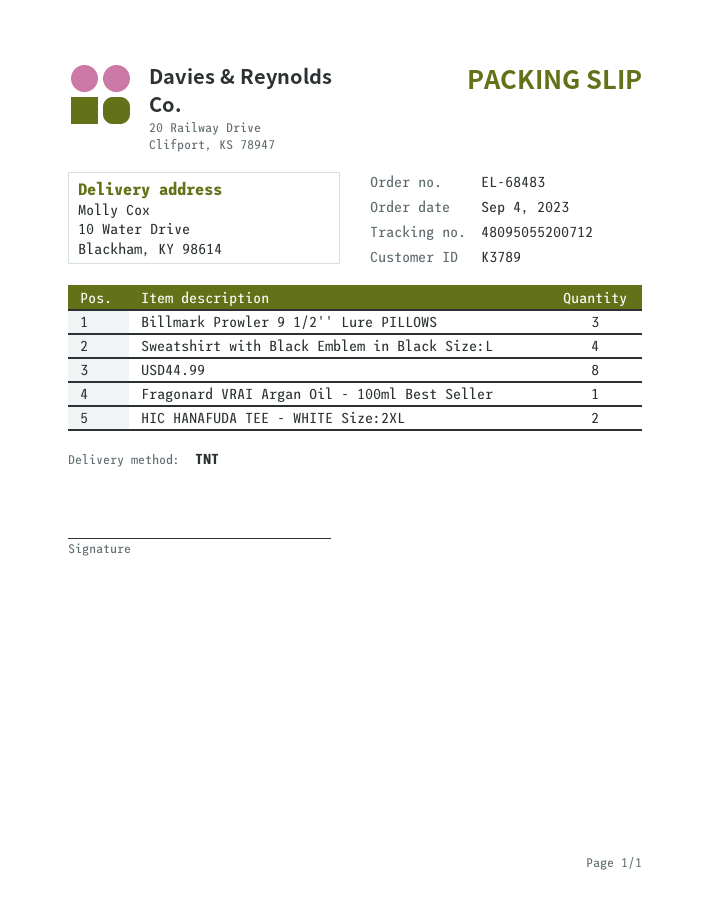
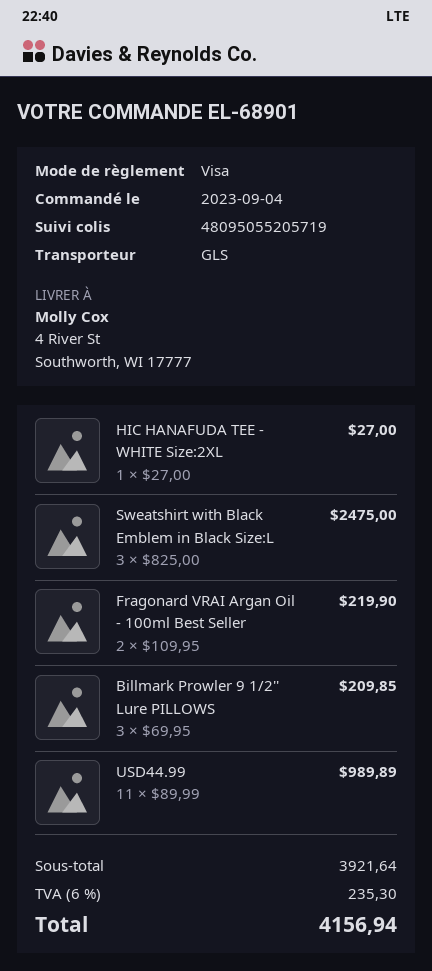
order number: EL-68483 -> EL-68901
shipping method: TNT -> GLS
tracking number: 48095055200712 -> 48095055205719
ship to: 10 Water Drive, Blackham, KY 98614 -> 4 River St, Southworth, WI 17777
Sweatshirt with Black Emblem in Black Size:L: 4 -> 3
USD44.99: 8 -> 11
Fragonard VRAI Argan Oil - 100ml Best Seller: 1 -> 2
HIC HANAFUDA TEE - WHITE Size:2XL: 2 -> 1

